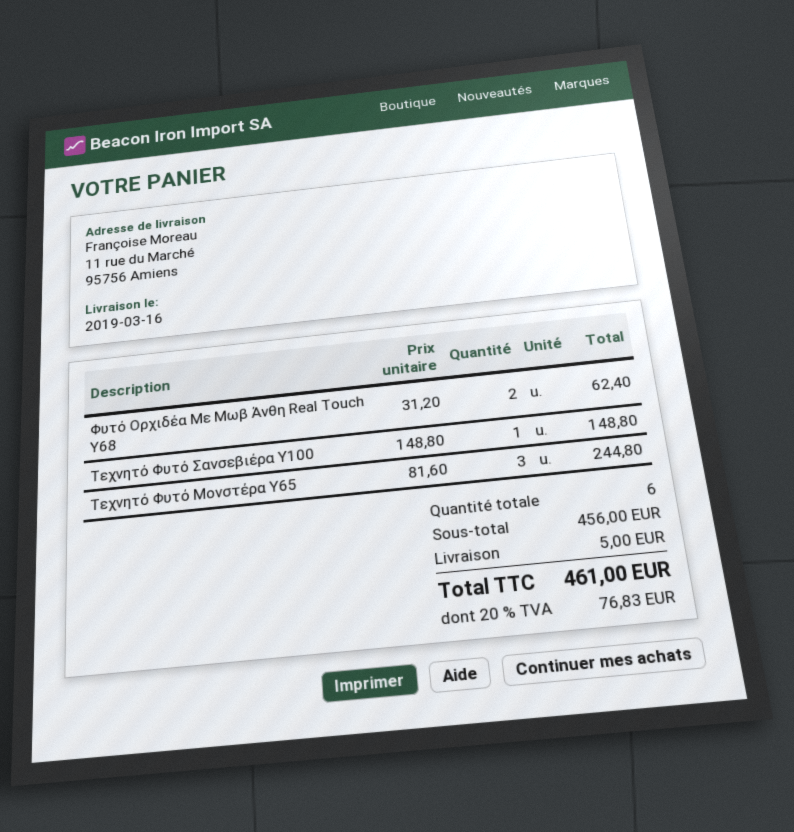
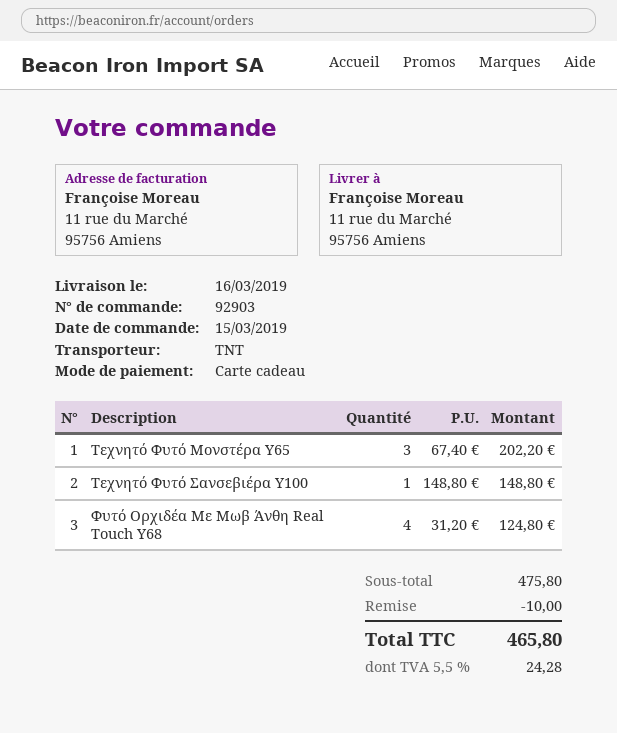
Φυτό Ορχιδέα Με Μωβ Άνθη Real Touch Υ68: 2 x 31.20 = 62.40 -> 4 x 31.20 = 124.80
Τεχνητό Φυτό Μονστέρα Υ65: 3 x 81.60 = 244.80 -> 3 x 67.40 = 202.20
subtotal: 456.00 -> 475.80
discount: none -> 10.00
shipping: 5.00 -> none
tax: 20% = 76.83 -> 5.5% = 24.28
total: 461.00 -> 465.80

